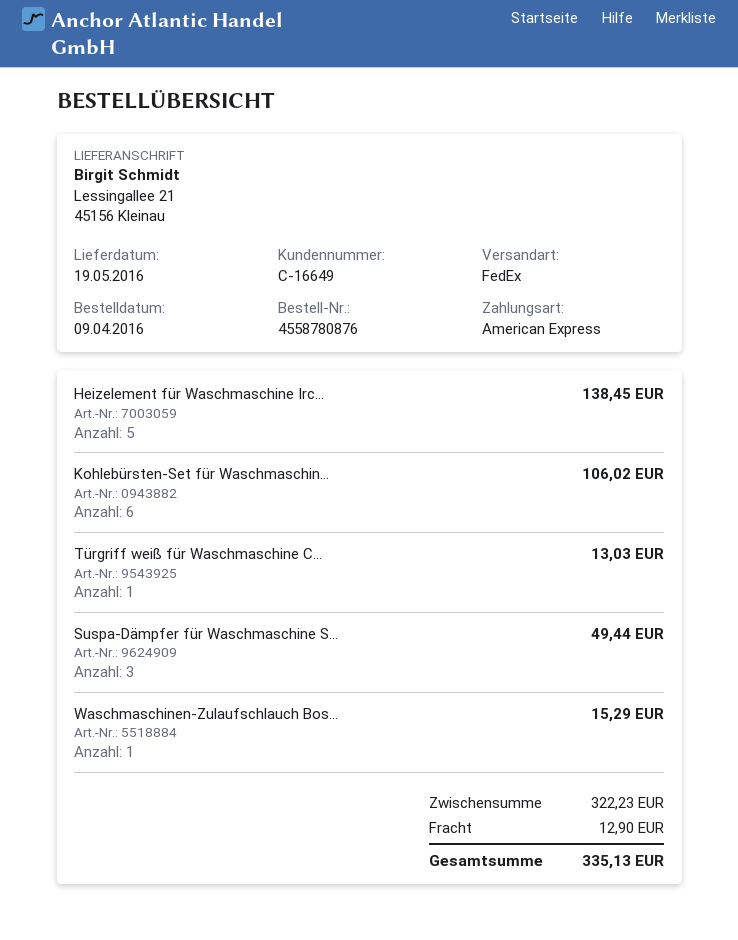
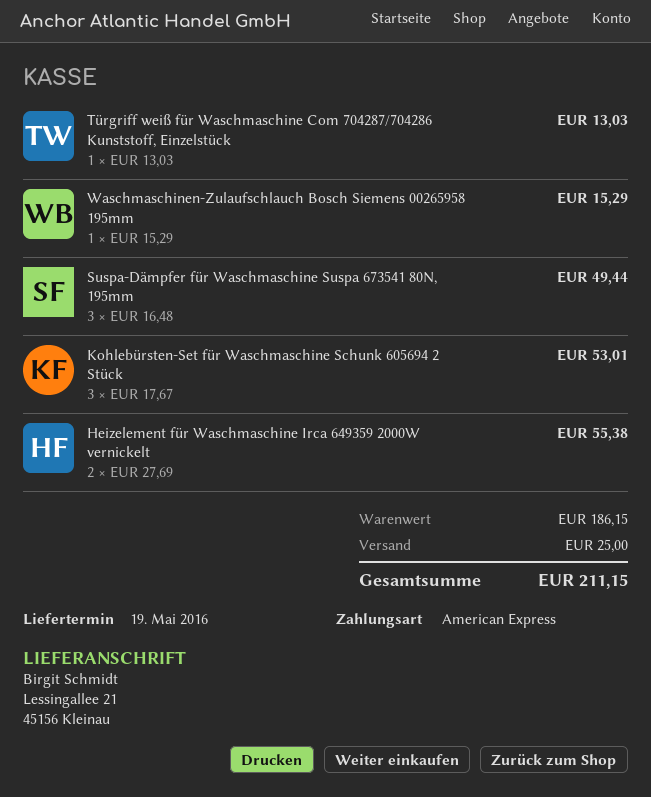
Heizelement für Waschmaschine Irc...: 5 for 138.45 -> 2 for 55.38
Kohlebürsten-Set für Waschmaschin...: 6 for 106.02 -> 3 for 53.01
subtotal: 322.23 -> 186.15
shipping: 12.90 -> 25.00
total: 335.13 -> 211.15

